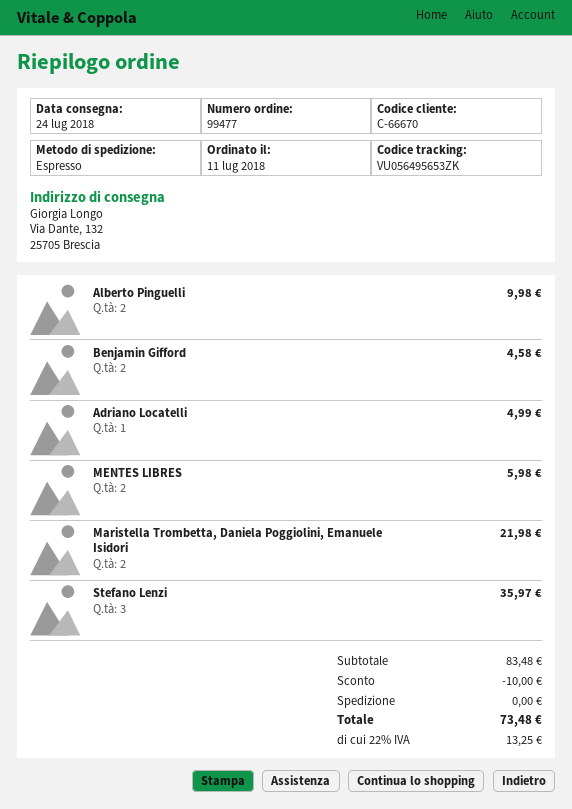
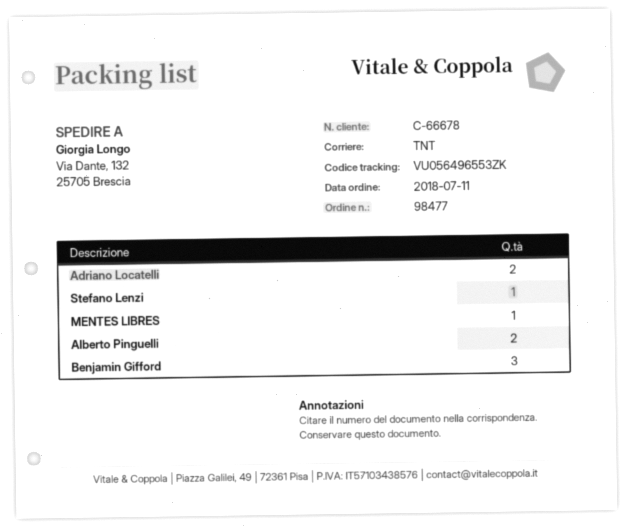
order number: 99477 -> 98477
customer number: C-66670 -> C-66678
shipping method: express -> TNT
tracking number: VU056495653ZK -> VU056496553ZK
Benjamin Gifford: 2 -> 3
Adriano Locatelli: 1 -> 2
MENTES LIBRES: 2 -> 1
Maristella Trombetta, Daniela Poggiolini, Emanuele Isidori: 2 -> none
Stefano Lenzi: 3 -> 1

